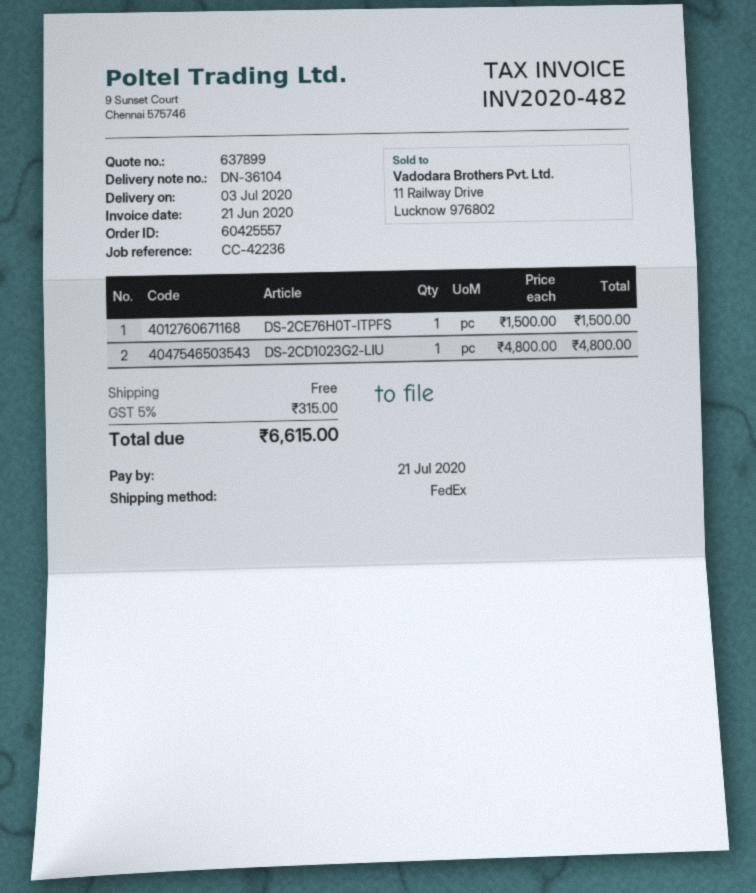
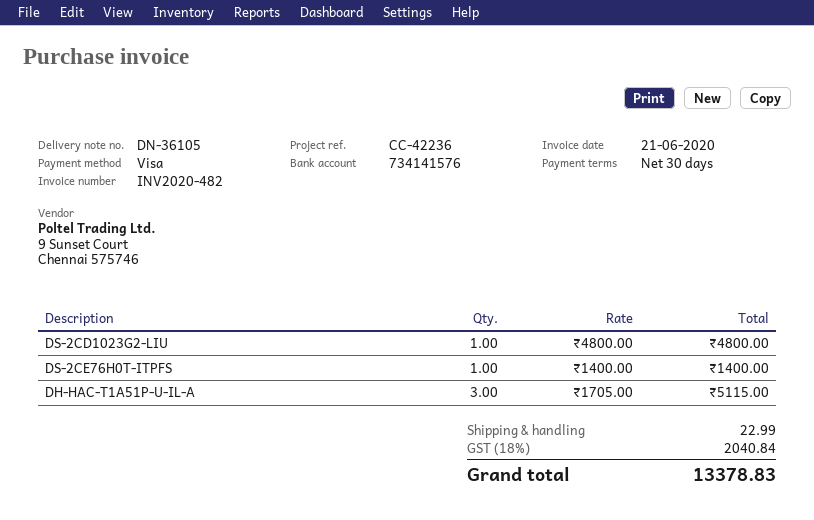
delivery note number: DN-36104 -> DN-36105
DS-2CE76H0T-ITPFS: 1 x 1500.00 = 1500.00 -> 1 x 1400.00 = 1400.00
DH-HAC-T1A51P-U-IL-A: none -> 3 x 1705.00 = 5115.00
shipping: 0.00 -> 22.99
tax: 5% = 315.00 -> 18% = 2040.84
total: 6615.00 -> 13378.83

